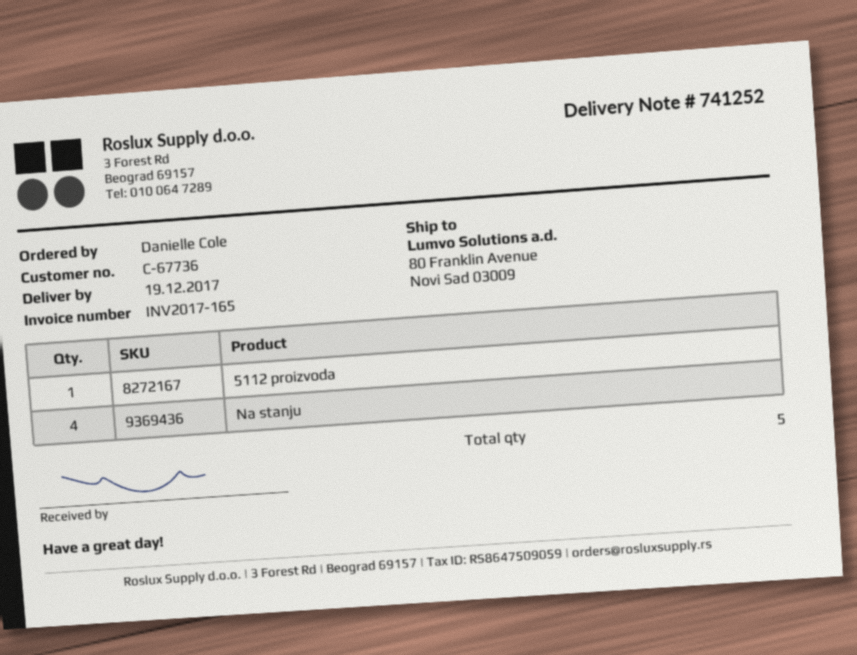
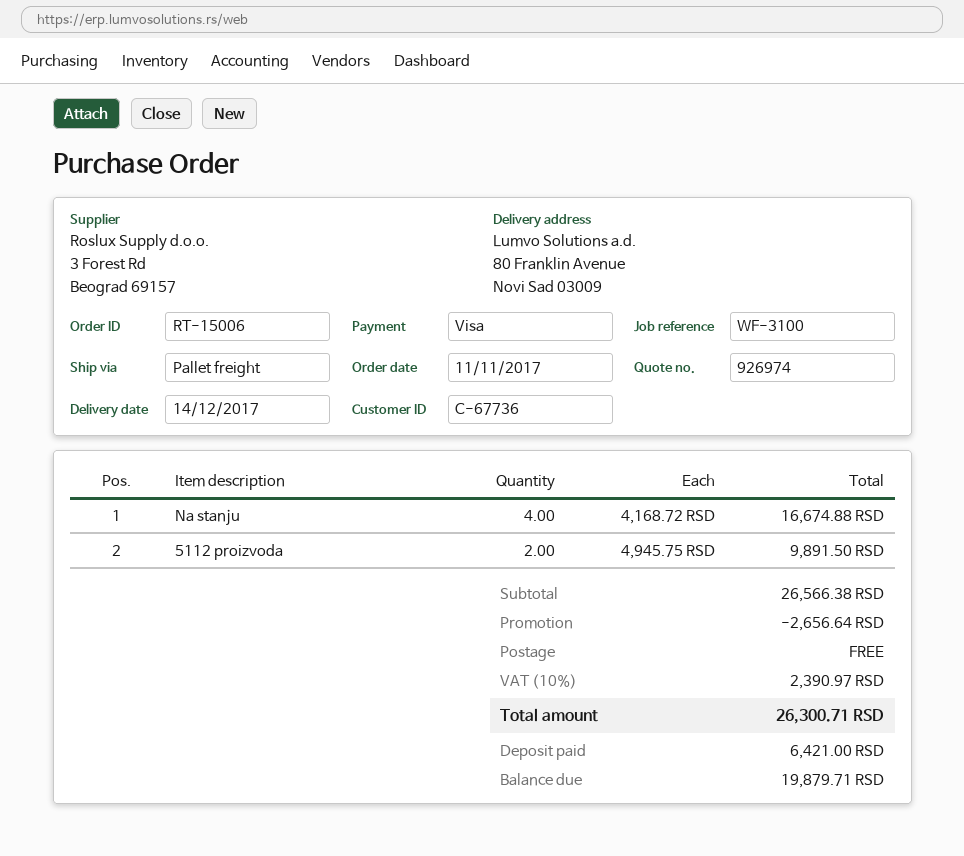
delivery date: 2017-12-19 -> 2017-12-14
5112 proizvoda: 1 -> 2

